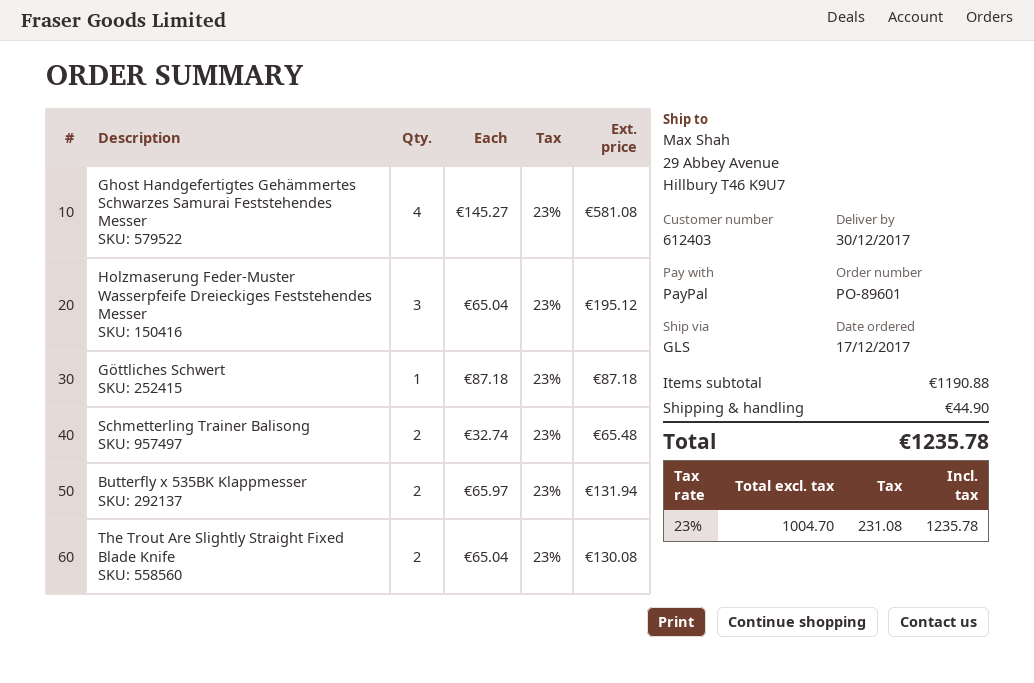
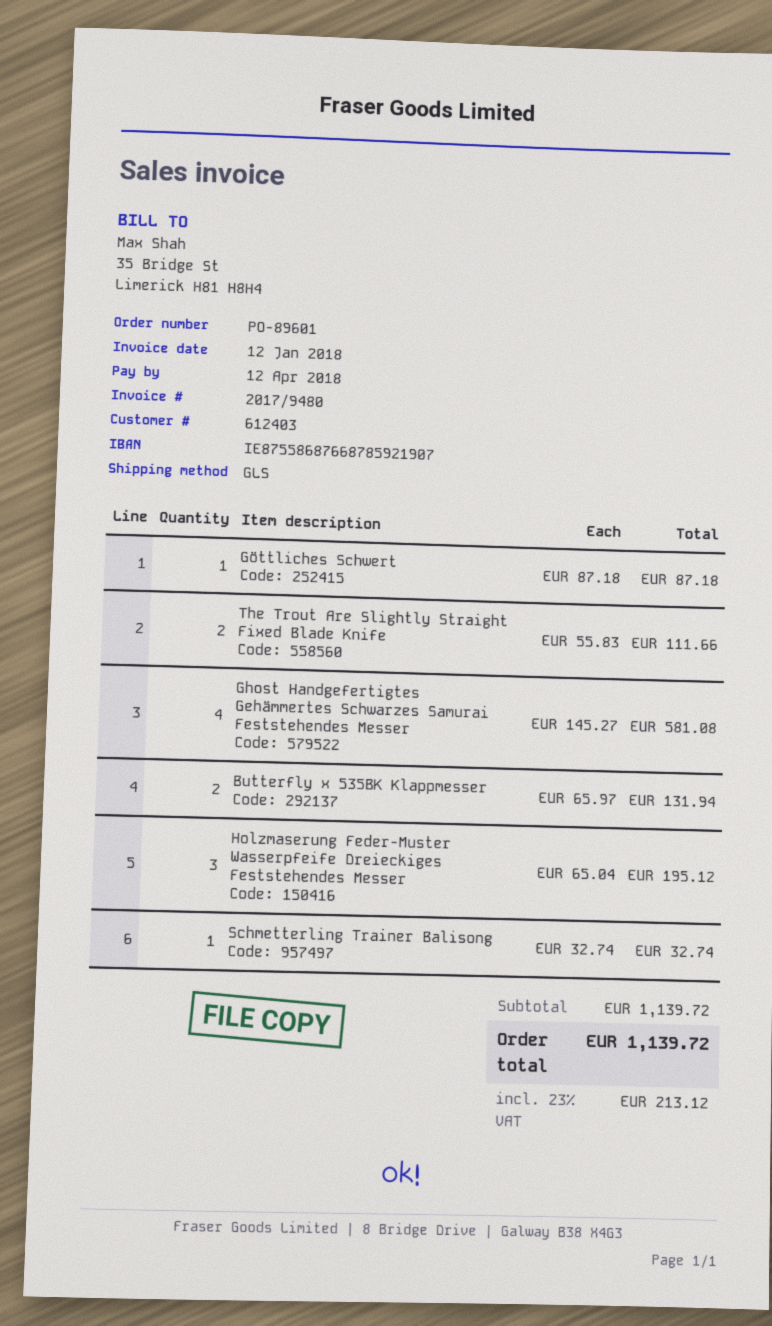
Schmetterling Trainer Balisong: 2 x 32.74 = 65.48 -> 1 x 32.74 = 32.74
The Trout Are Slightly Straight Fixed Blade Knife: 2 x 65.04 = 130.08 -> 2 x 55.83 = 111.66
subtotal: 1190.88 -> 1139.72
shipping: 44.90 -> none
tax: 23% = 231.08 -> 23% = 213.12
total: 1235.78 -> 1139.72

